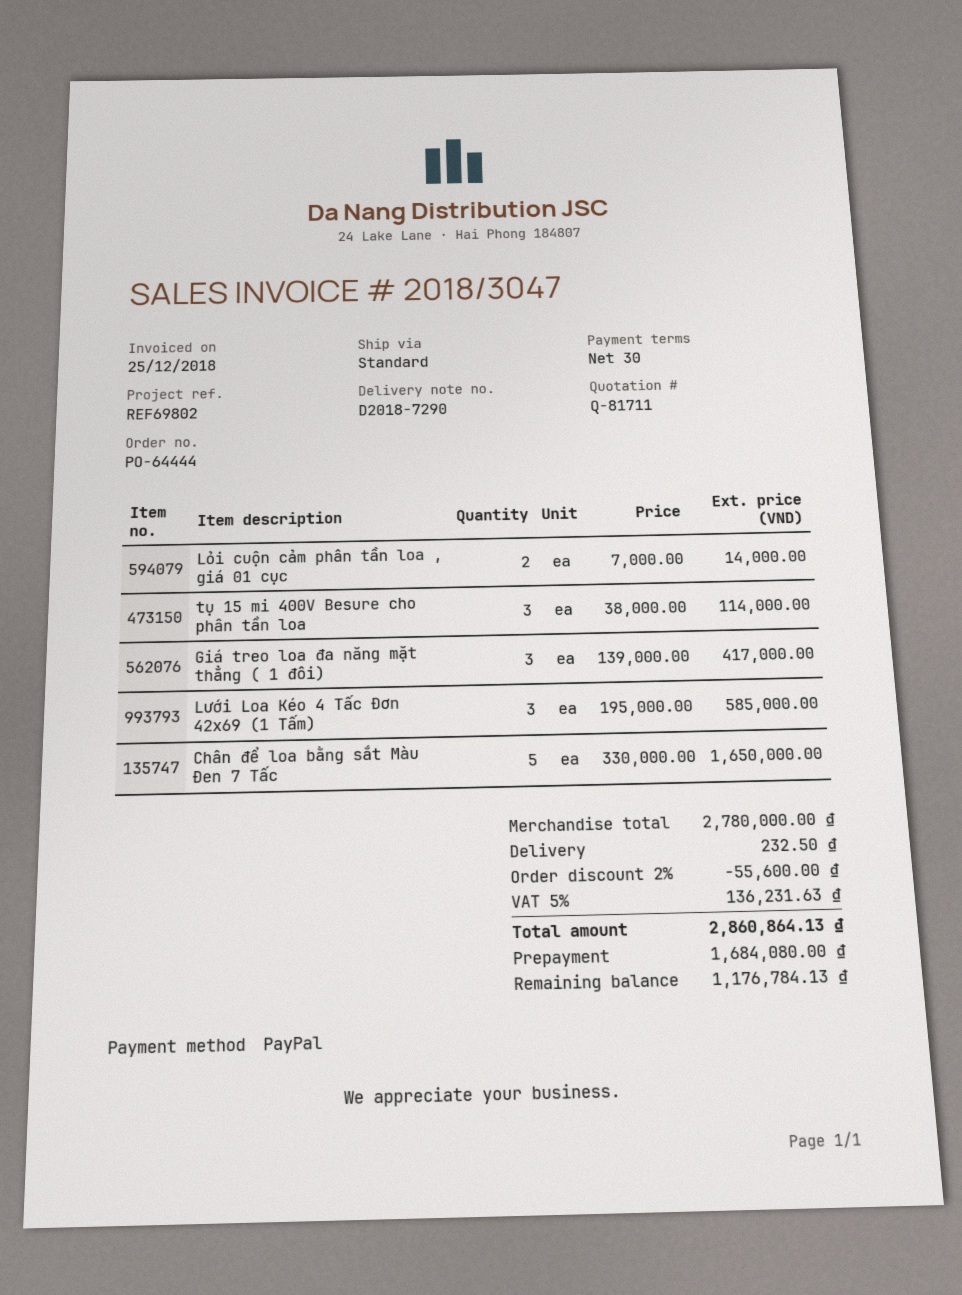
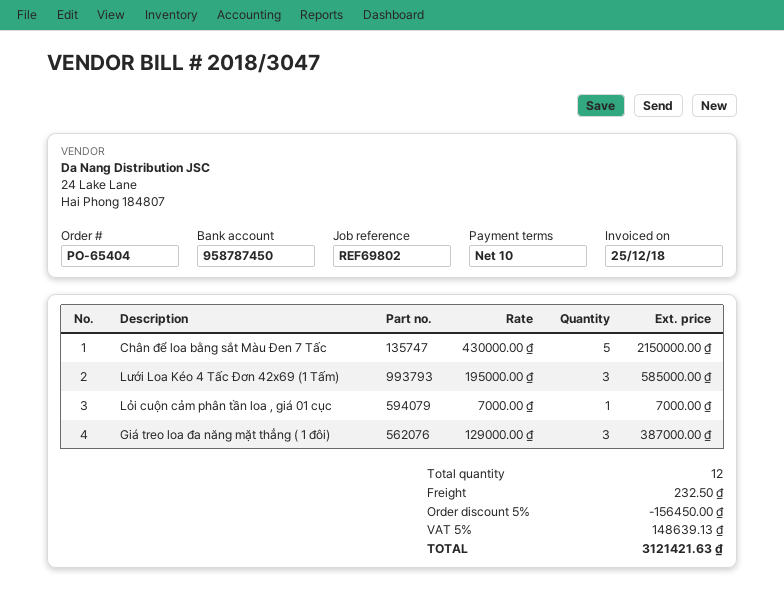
order number: PO-64444 -> PO-65404
payment terms: 30 days -> 10 days
Lỏi cuộn cảm phân tần loa , giá 01 cục: 2 x 7000.00 = 14000.00 -> 1 x 7000.00 = 7000.00
tụ 15 mi 400V Besure cho phân tần loa: 3 x 38000.00 = 114000.00 -> none
Giá treo loa đa năng mặt thẳng ( 1 đôi): 3 x 139000.00 = 417000.00 -> 3 x 129000.00 = 387000.00
Chân để loa bằng sắt Màu Đen 7 Tấc: 5 x 330000.00 = 1650000.00 -> 5 x 430000.00 = 2150000.00
discount: 2% = 55600.00 -> 5% = 156450.00
tax: 5% = 136231.63 -> 5% = 148639.13
total: 2860864.13 -> 3121421.63

